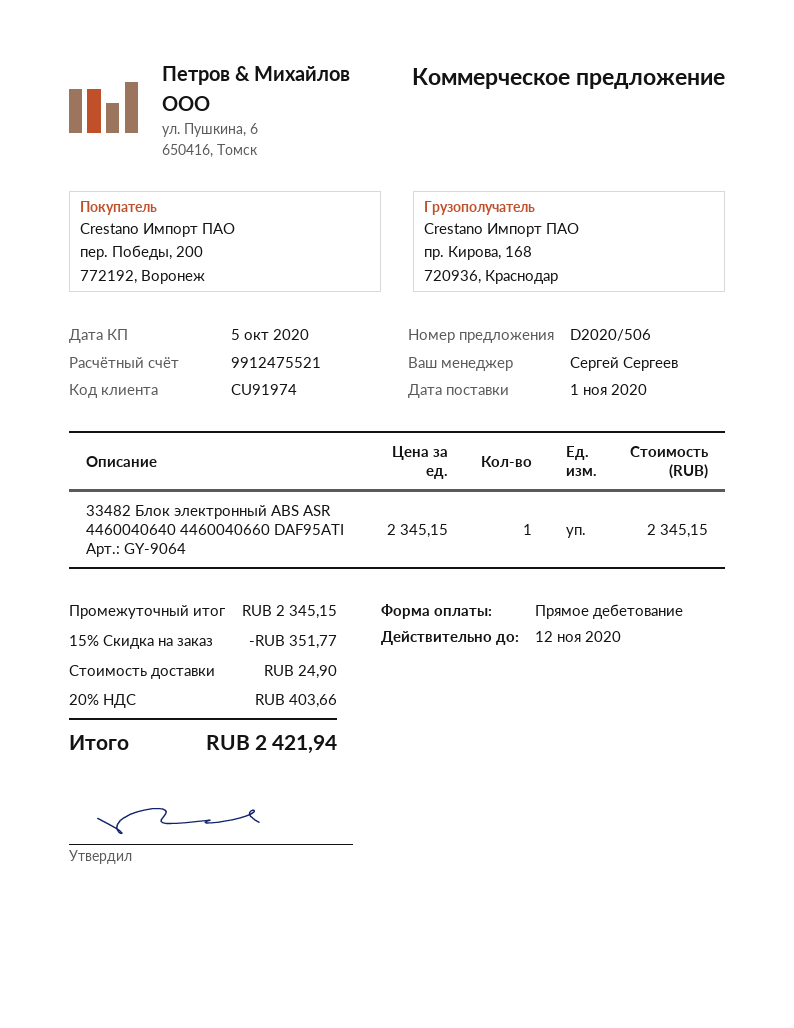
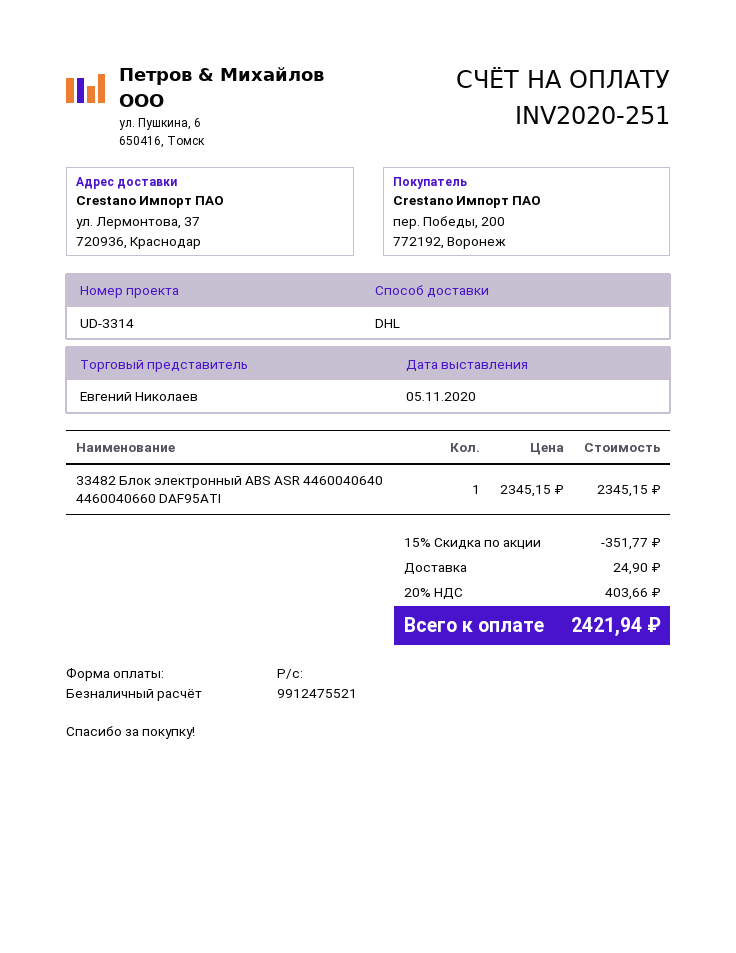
sales rep: Сергей Сергеев -> Евгений Николаев
payment method: direct debit -> bank transfer
ship to: пр. Кирова, 168, 720936, Краснодар -> ул. Лермонтова, 37, 720936, Краснодар

